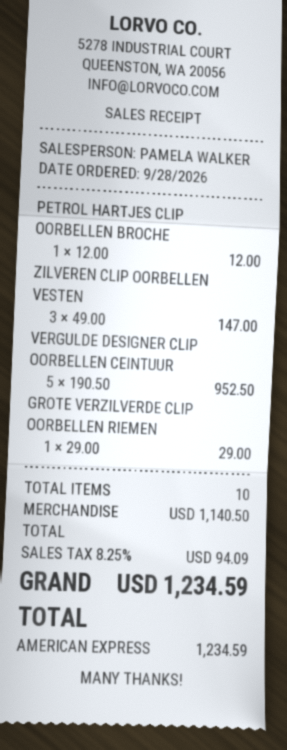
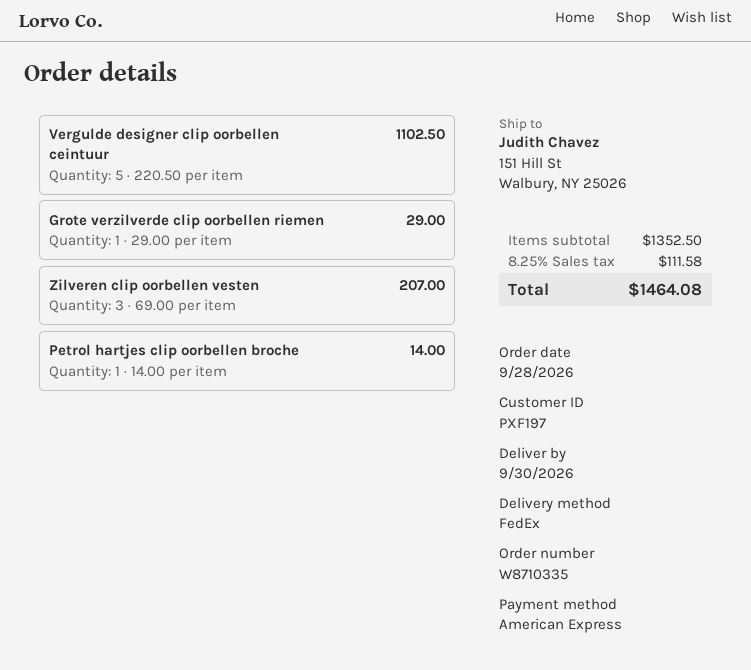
PETROL HARTJES CLIP OORBELLEN BROCHE: 1 x 12.00 = 12.00 -> 1 x 14.00 = 14.00
ZILVEREN CLIP OORBELLEN VESTEN: 3 x 49.00 = 147.00 -> 3 x 69.00 = 207.00
VERGULDE DESIGNER CLIP OORBELLEN CEINTUUR: 5 x 190.50 = 952.50 -> 5 x 220.50 = 1102.50
subtotal: 1140.50 -> 1352.50
tax: 8.25% = 94.09 -> 8.25% = 111.58
total: 1234.59 -> 1464.08

